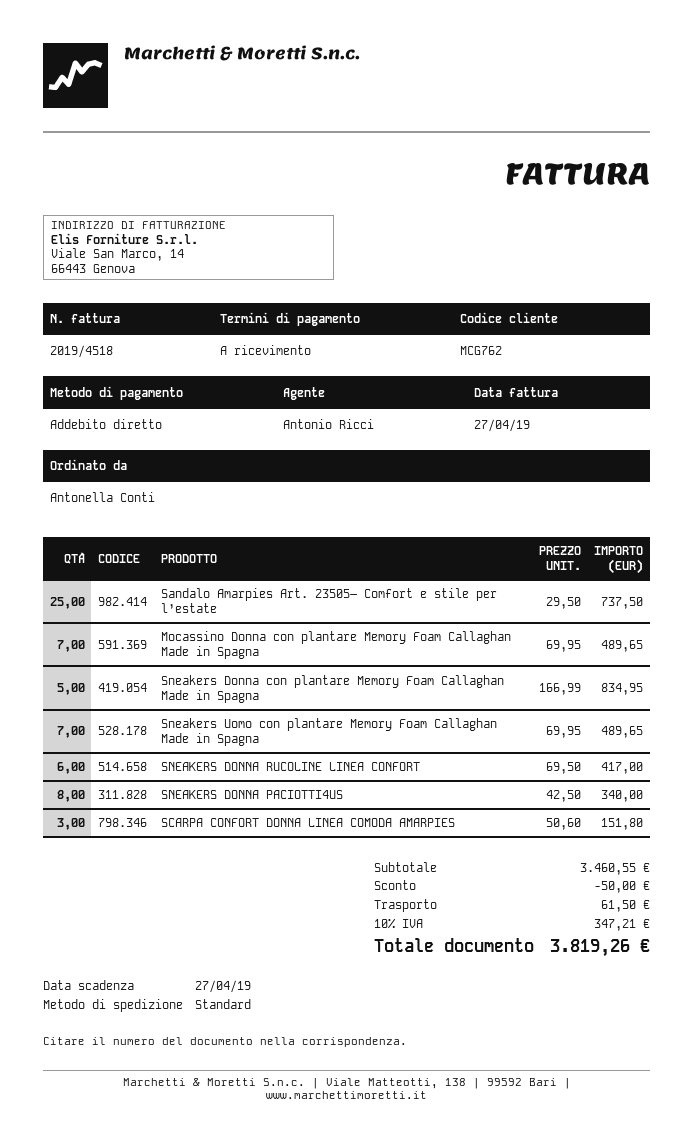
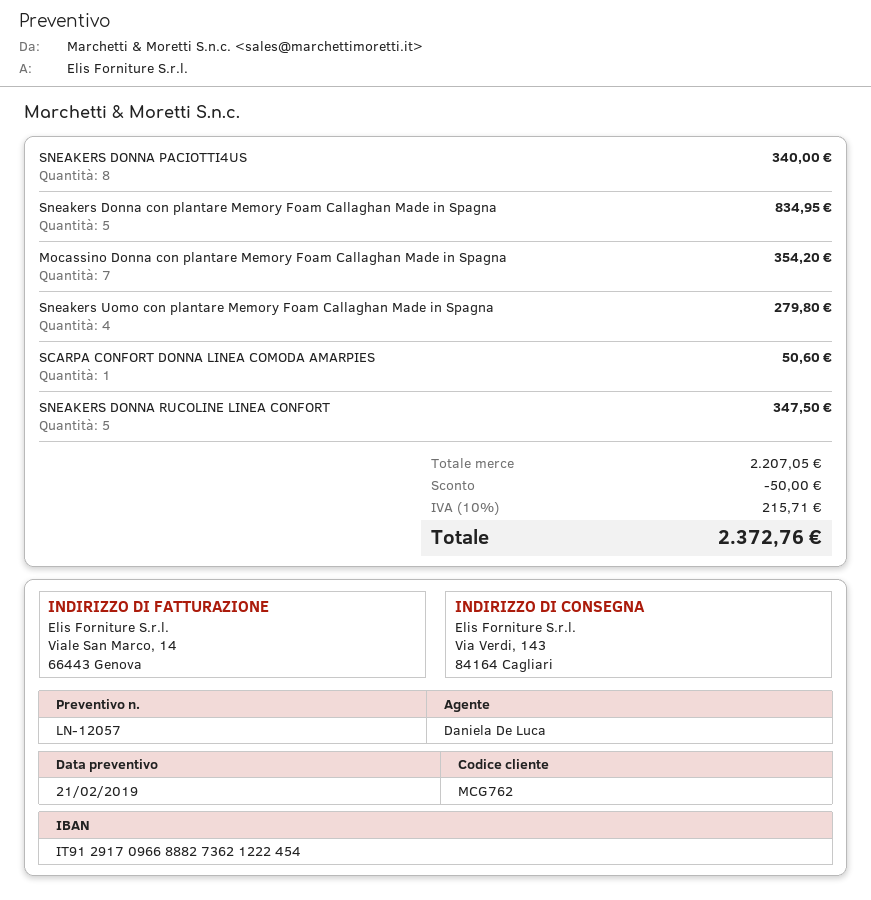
sales rep: Antonio Ricci -> Daniela De Luca
Sandalo Amarpies Art. 23505– Comfort e stile per l’estate: 25 for 737.50 -> none
Mocassino Donna con plantare Memory Foam Callaghan Made in Spagna: 7 for 489.65 -> 7 for 354.20
Sneakers Uomo con plantare Memory Foam Callaghan Made in Spagna: 7 for 489.65 -> 4 for 279.80
SNEAKERS DONNA RUCOLINE LINEA CONFORT: 6 for 417.00 -> 5 for 347.50
SCARPA CONFORT DONNA LINEA COMODA AMARPIES: 3 for 151.80 -> 1 for 50.60
subtotal: 3460.55 -> 2207.05
shipping: 61.50 -> none
tax: 10% = 347.21 -> 10% = 215.71
total: 3819.26 -> 2372.76

